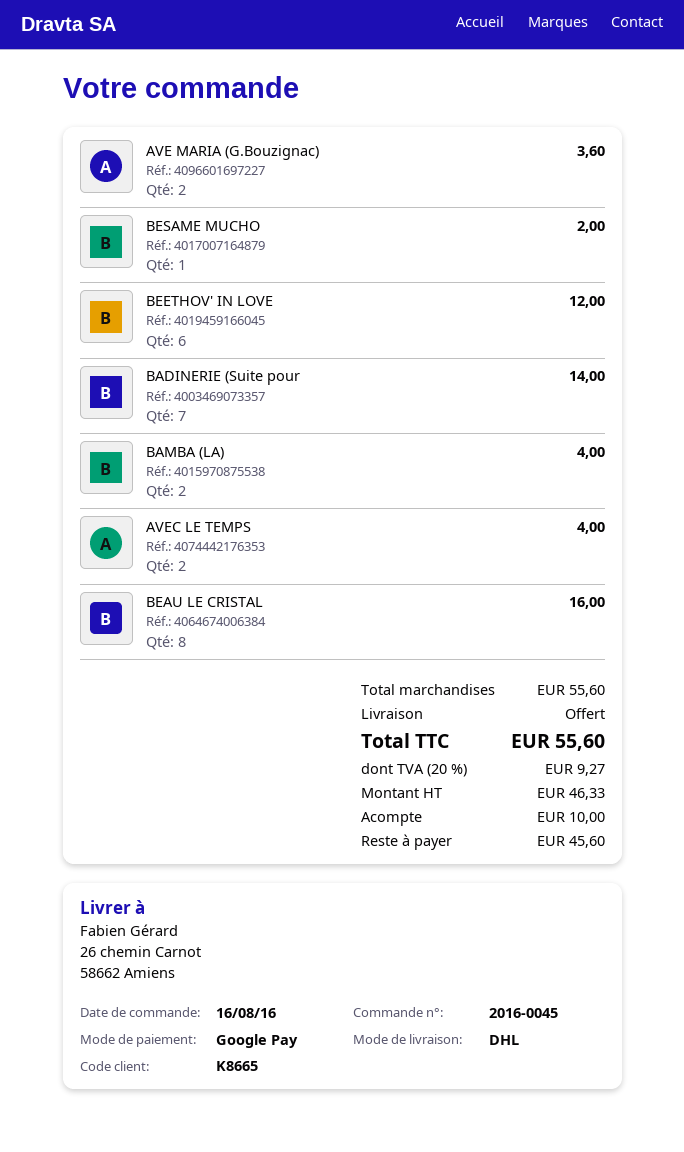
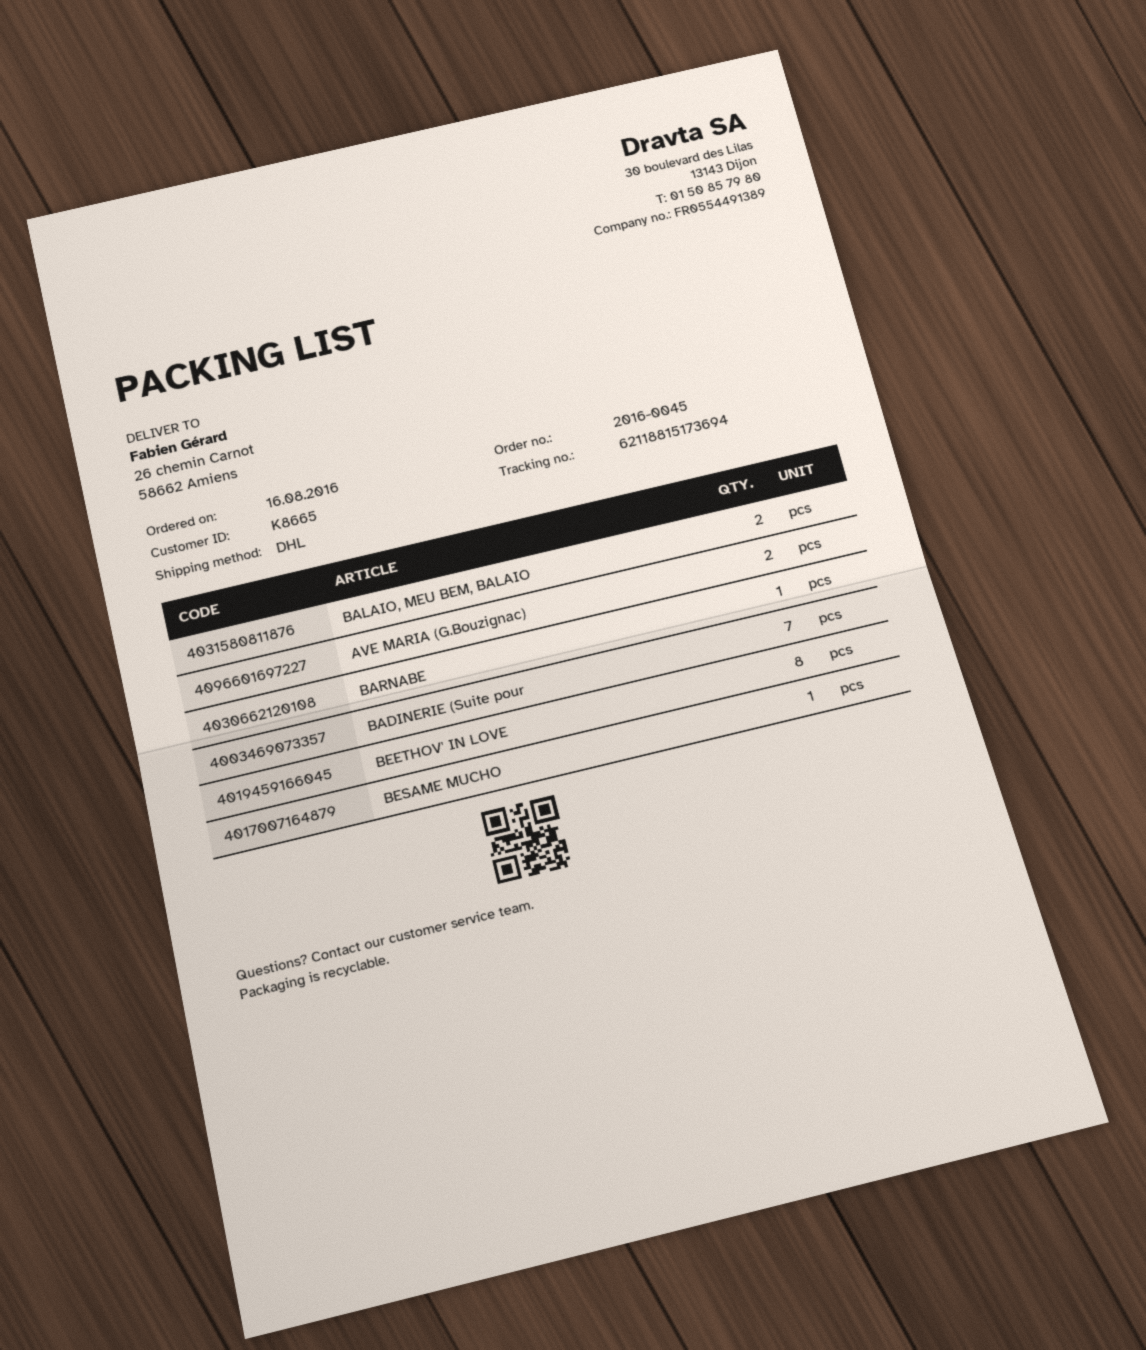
BEETHOV' IN LOVE: 6 -> 8
BAMBA (LA): 2 -> none
AVEC LE TEMPS: 2 -> none
BEAU LE CRISTAL: 8 -> none
BALAIO, MEU BEM, BALAIO: none -> 2
BARNABE: none -> 1

